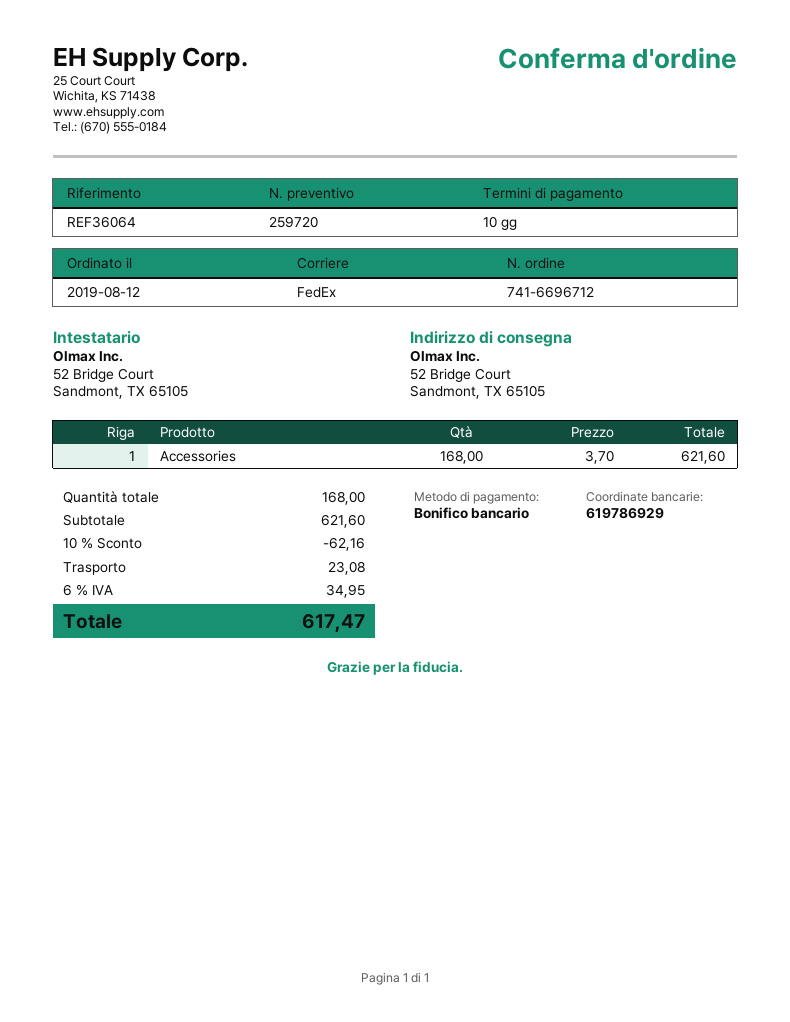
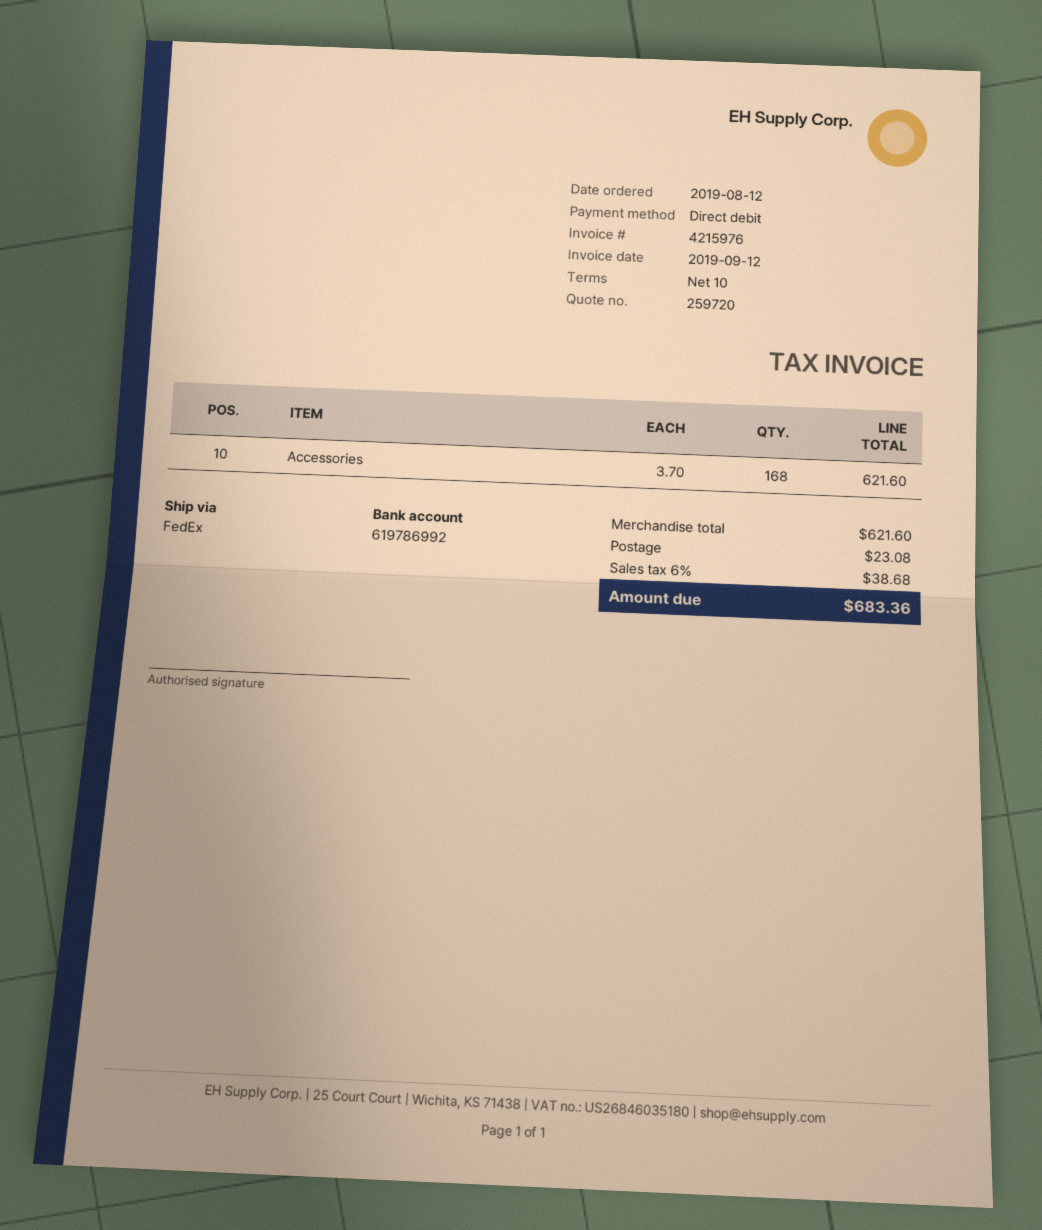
payment method: bank transfer -> direct debit
bank account: 619786929 -> 619786992
discount: 10% = 62.16 -> none
tax: 6% = 34.95 -> 6% = 38.68
total: 617.47 -> 683.36

